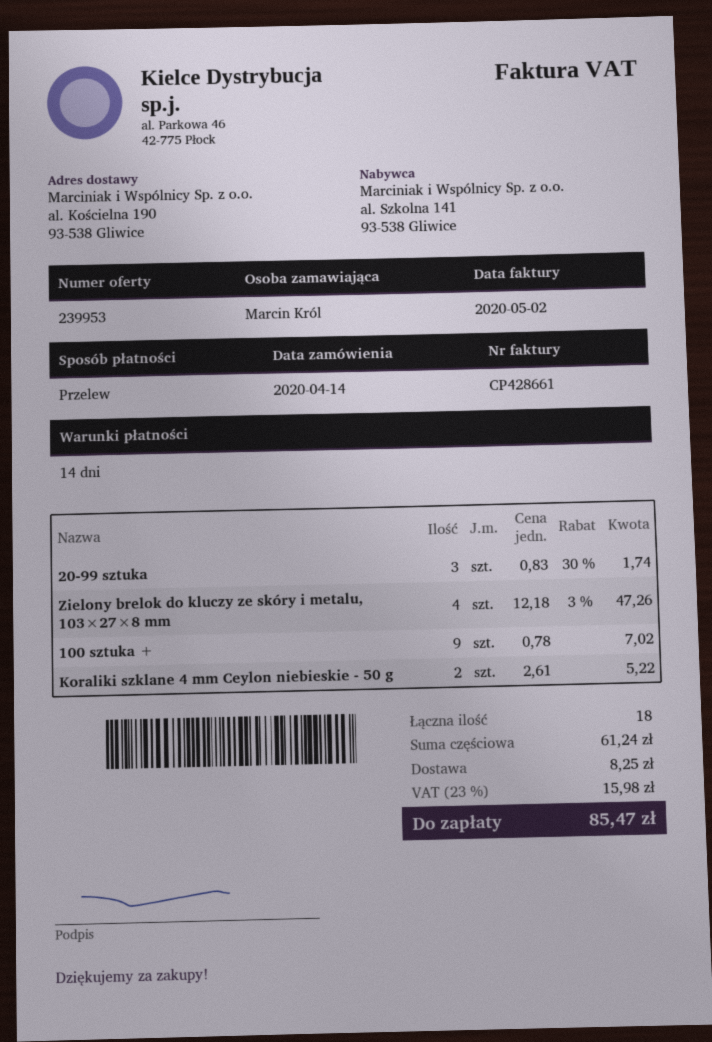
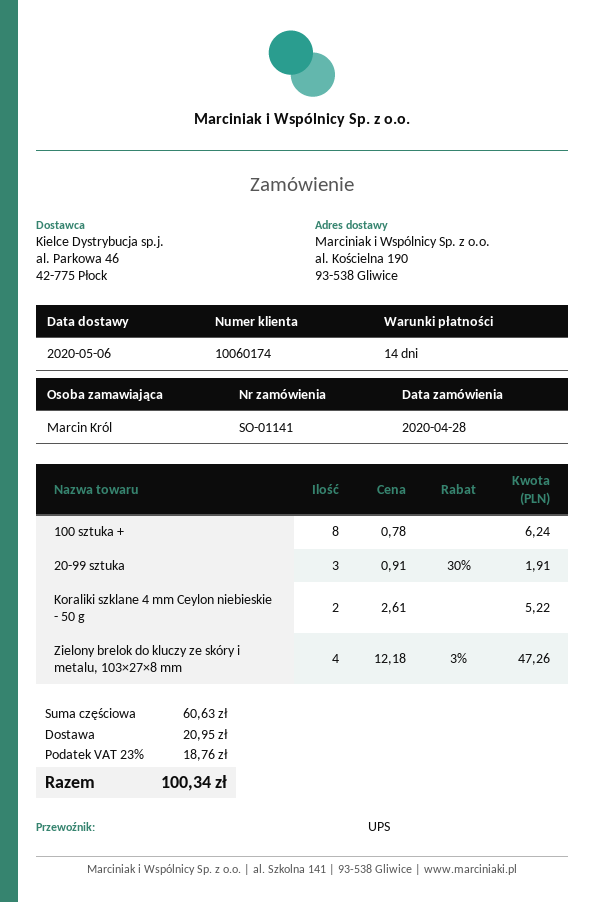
order date: 2020-04-14 -> 2020-04-28
20-99 sztuka: 3 x 0.83 - 30% = 1.74 -> 3 x 0.91 - 30% = 1.91
100 sztuka +: 9 x 0.78 = 7.02 -> 8 x 0.78 = 6.24
subtotal: 61.24 -> 60.63
shipping: 8.25 -> 20.95
tax: 23% = 15.98 -> 23% = 18.76
total: 85.47 -> 100.34

